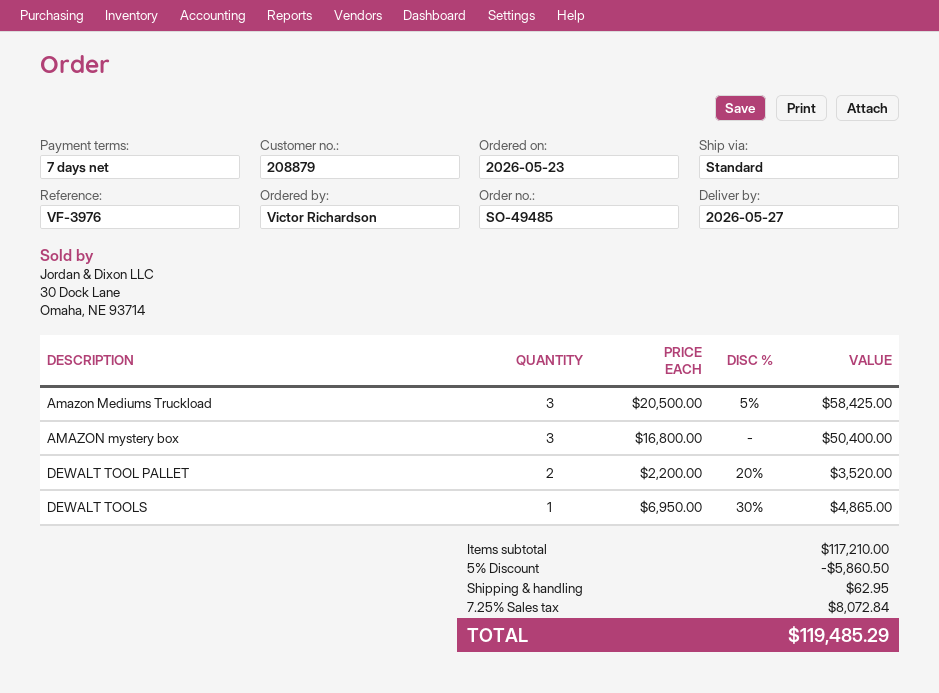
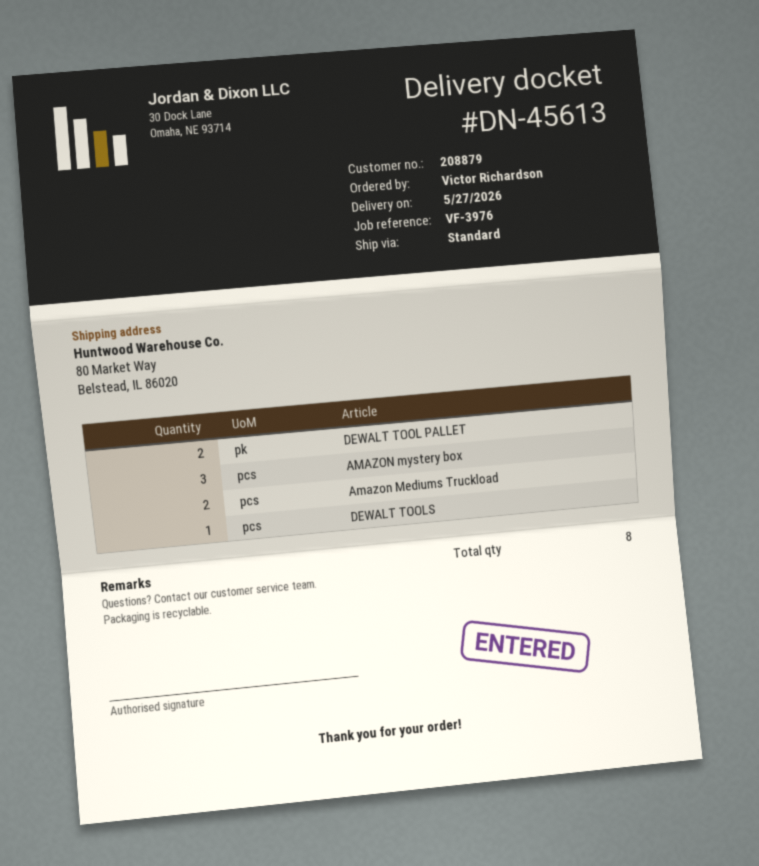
Amazon Mediums Truckload: 3 -> 2

